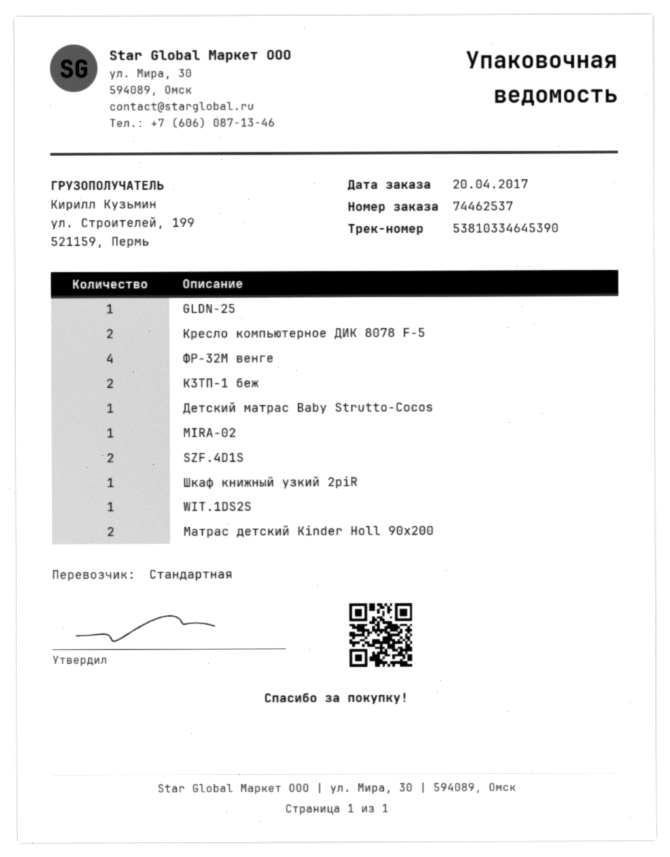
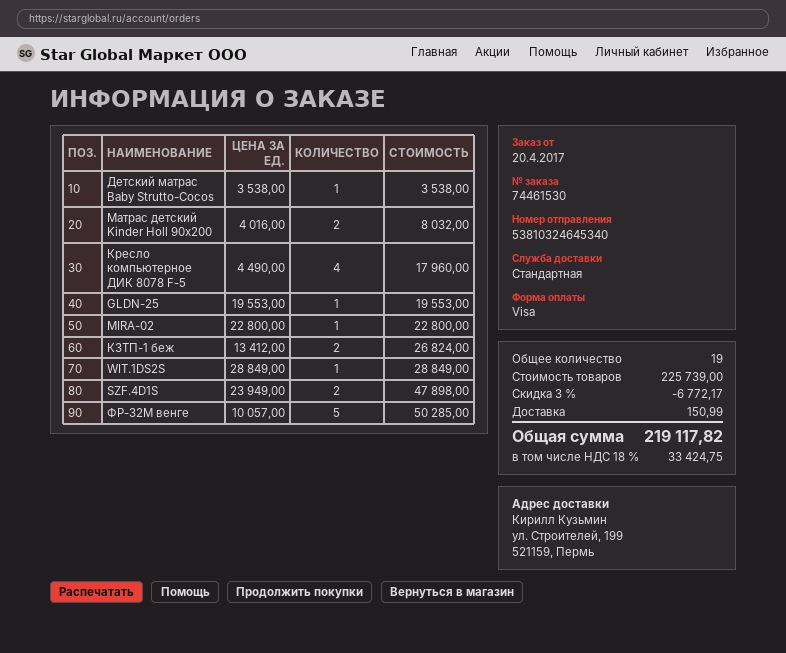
order number: 74462537 -> 74461530
tracking number: 53810334645390 -> 53810324645340
Кресло компьютерное ДИК 8078 F-5: 2 -> 4
ФР-32М венге: 4 -> 5
Шкаф книжный узкий 2piR: 1 -> none

